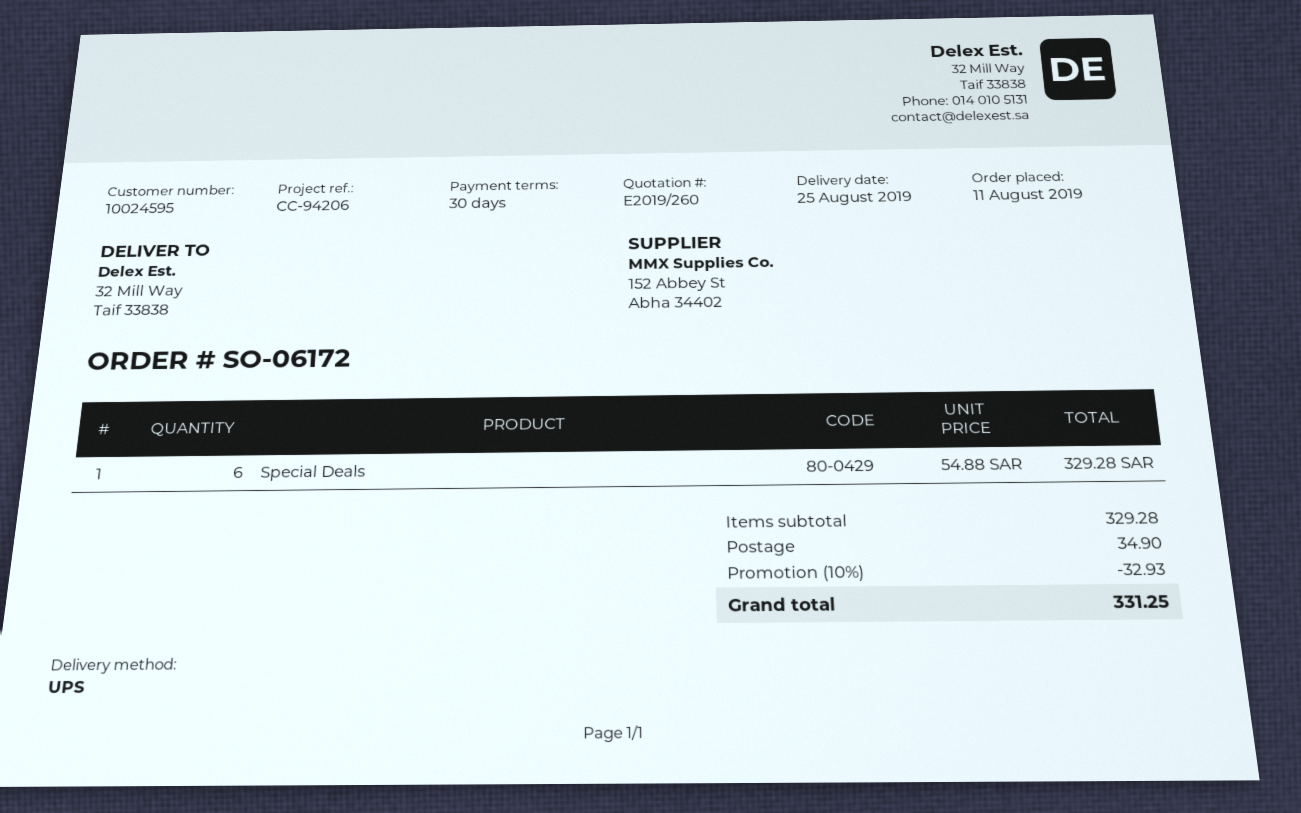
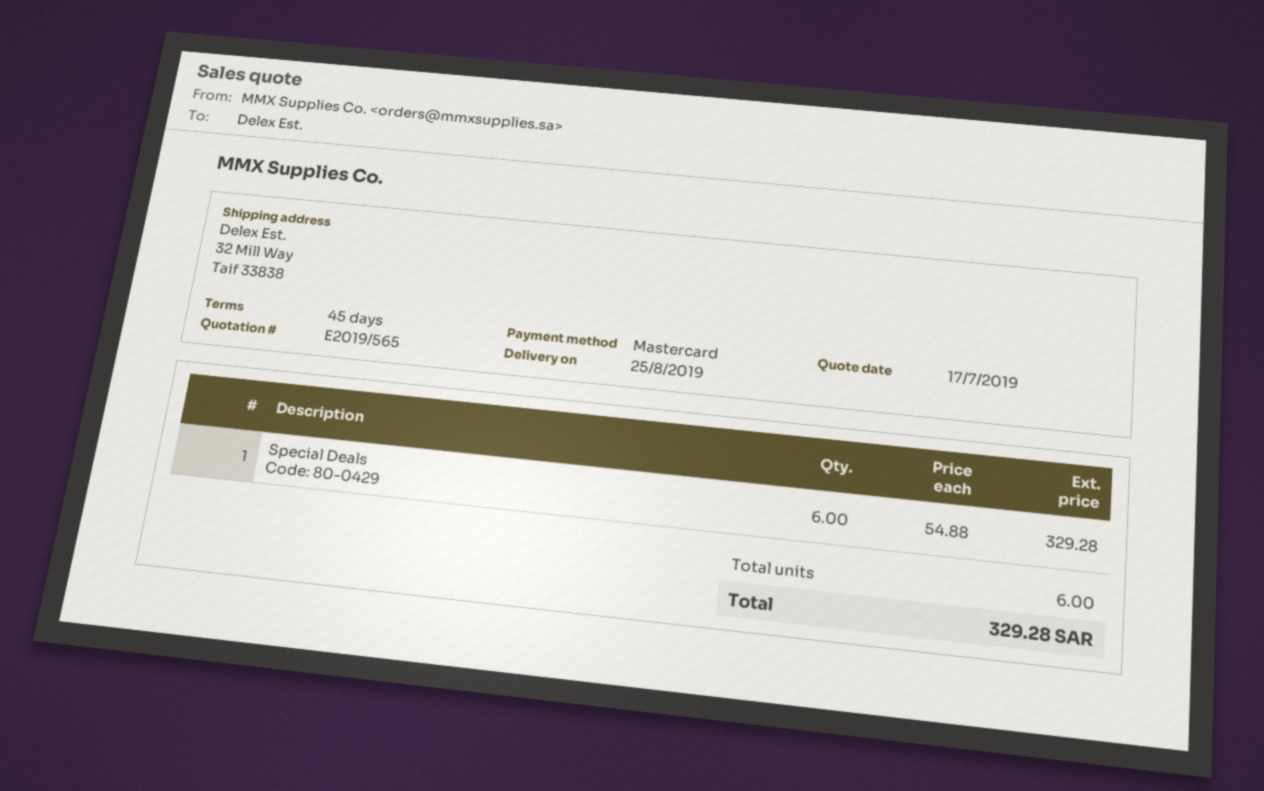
quote number: E2019/260 -> E2019/565
payment terms: 30 days -> 45 days
discount: 10% = 32.93 -> none
shipping: 34.90 -> none
total: 331.25 -> 329.28

